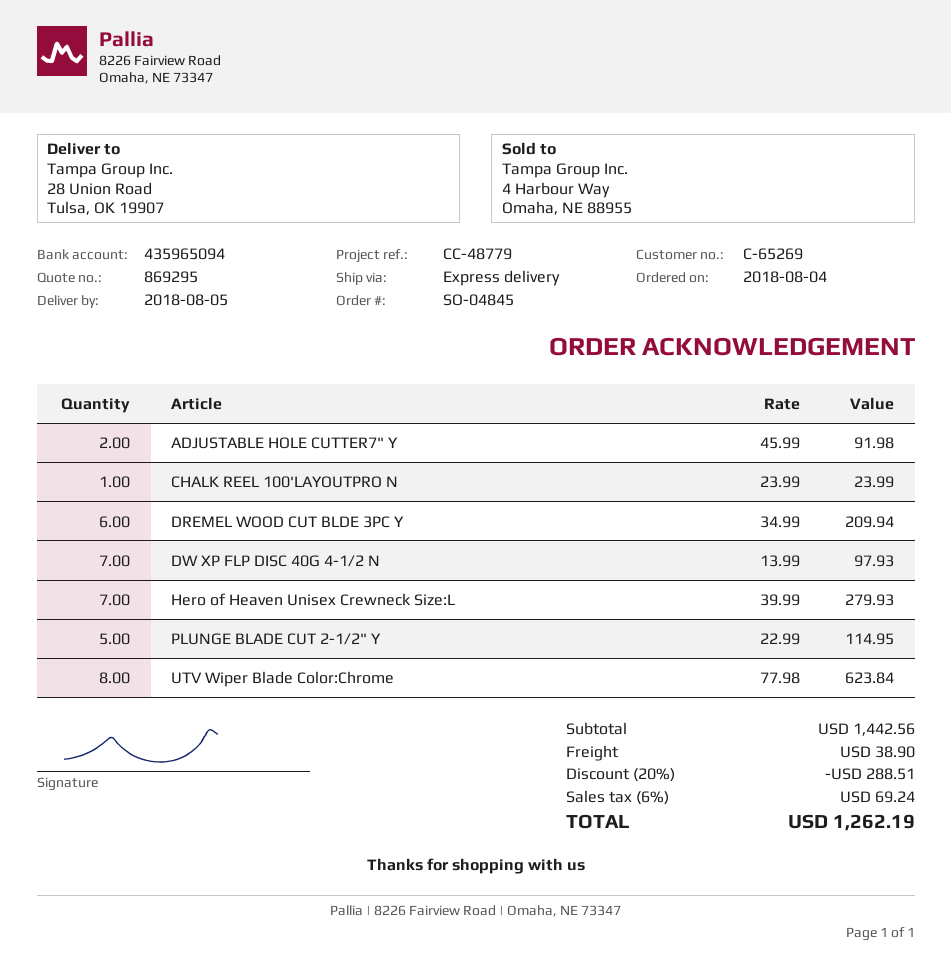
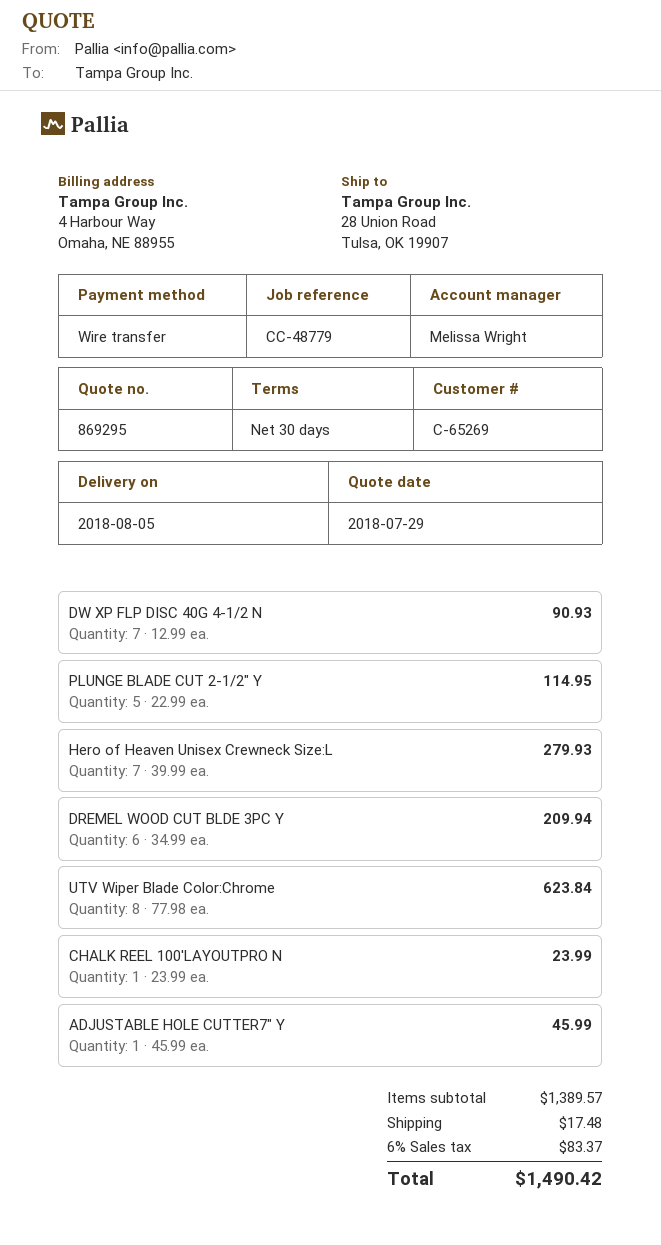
ADJUSTABLE HOLE CUTTER7" Y: 2 x 45.99 = 91.98 -> 1 x 45.99 = 45.99
DW XP FLP DISC 40G 4-1/2 N: 7 x 13.99 = 97.93 -> 7 x 12.99 = 90.93
subtotal: 1442.56 -> 1389.57
discount: 20% = 288.51 -> none
shipping: 38.90 -> 17.48
tax: 6% = 69.24 -> 6% = 83.37
total: 1262.19 -> 1490.42

